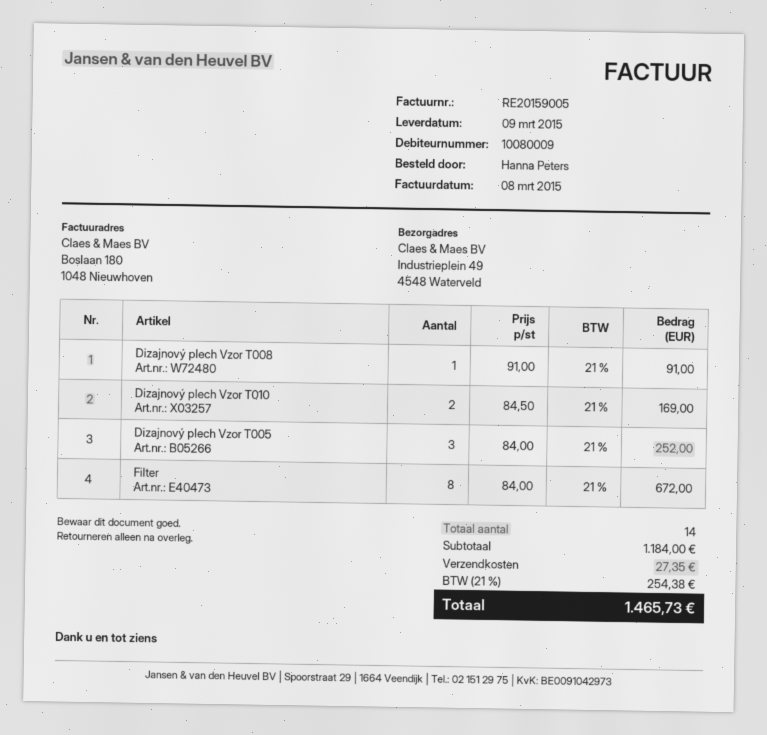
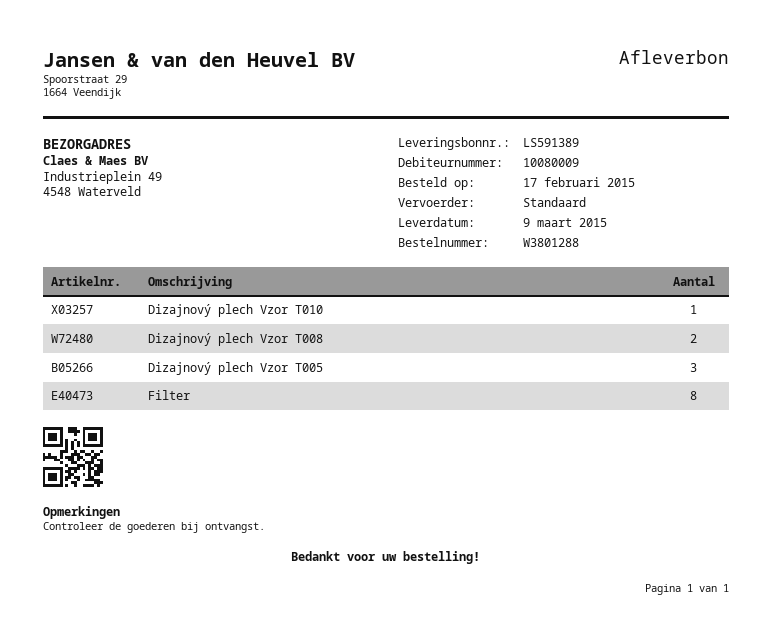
Dizajnový plech Vzor T008: 1 -> 2
Dizajnový plech Vzor T010: 2 -> 1

